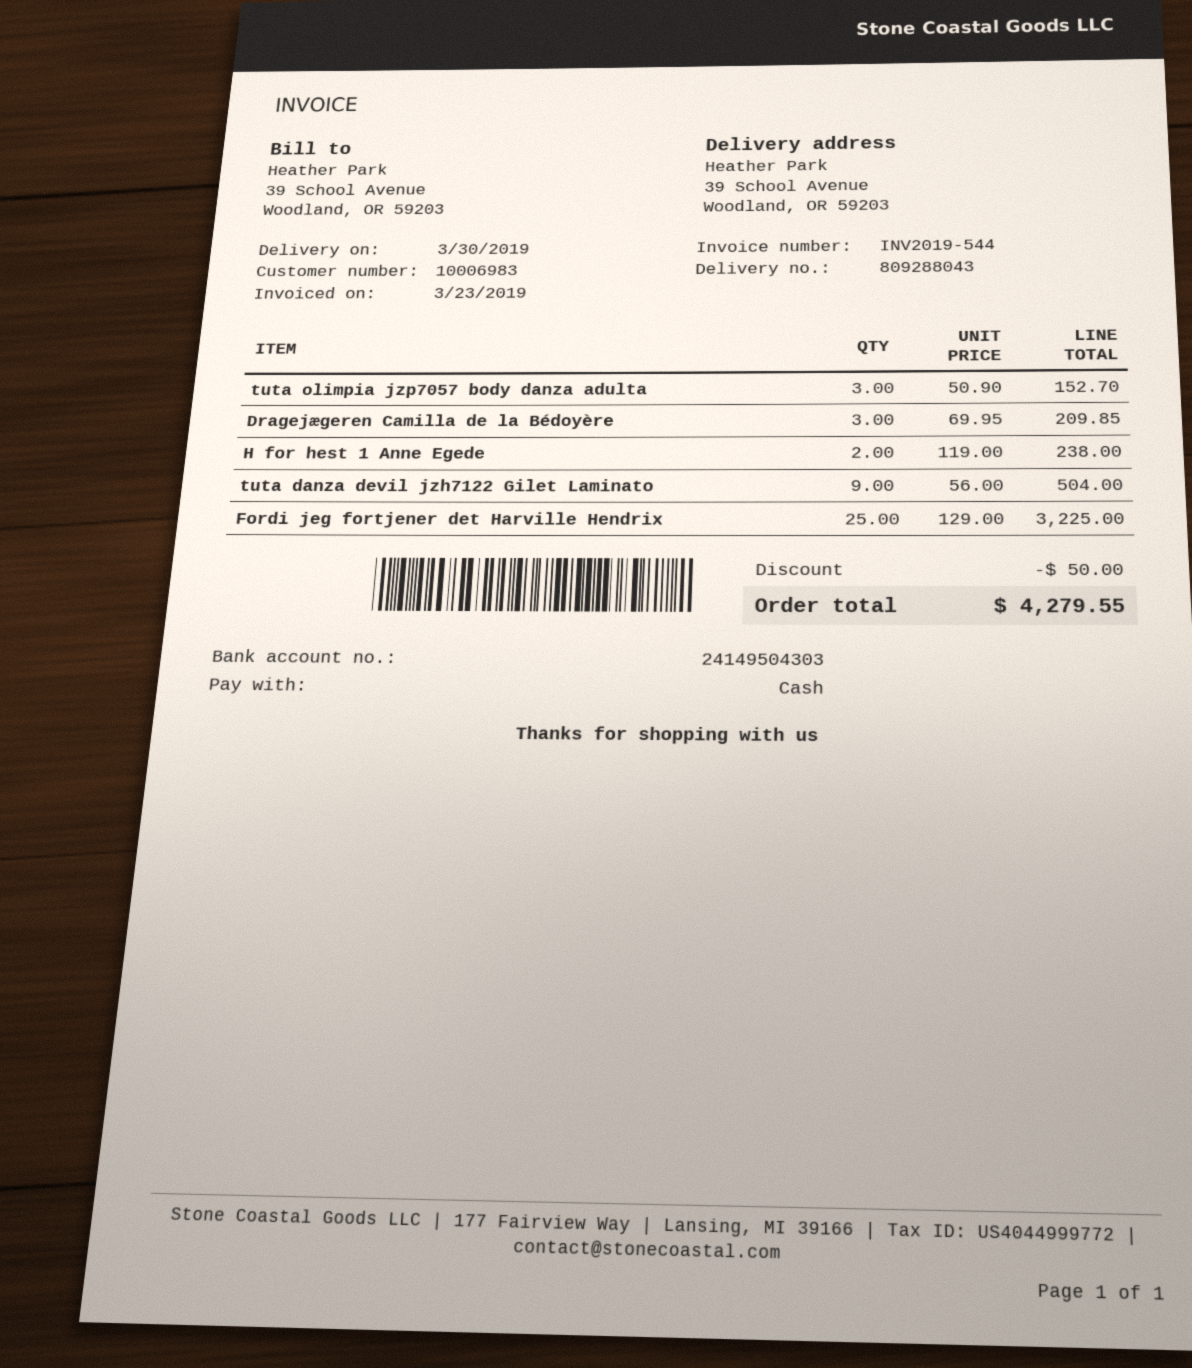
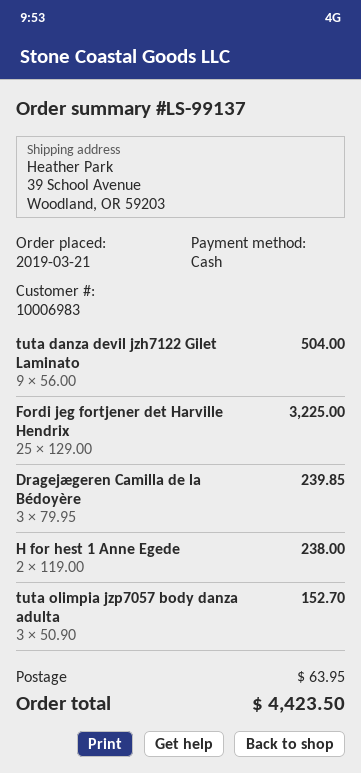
Dragejægeren Camilla de la Bédoyère: 3 x 69.95 = 209.85 -> 3 x 79.95 = 239.85
discount: 50.00 -> none
shipping: none -> 63.95
total: 4279.55 -> 4423.50

